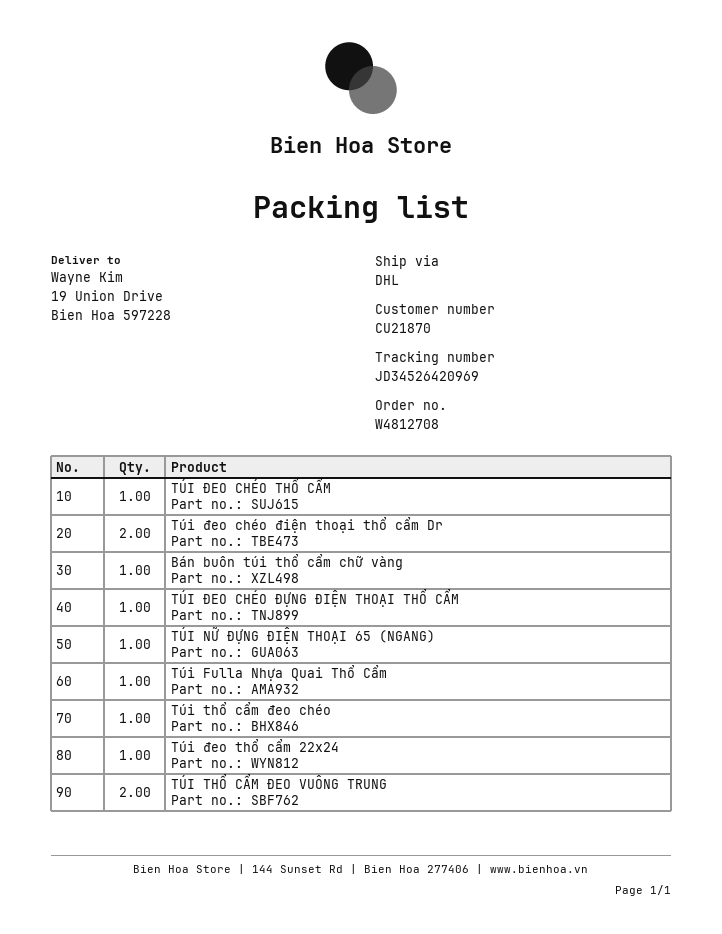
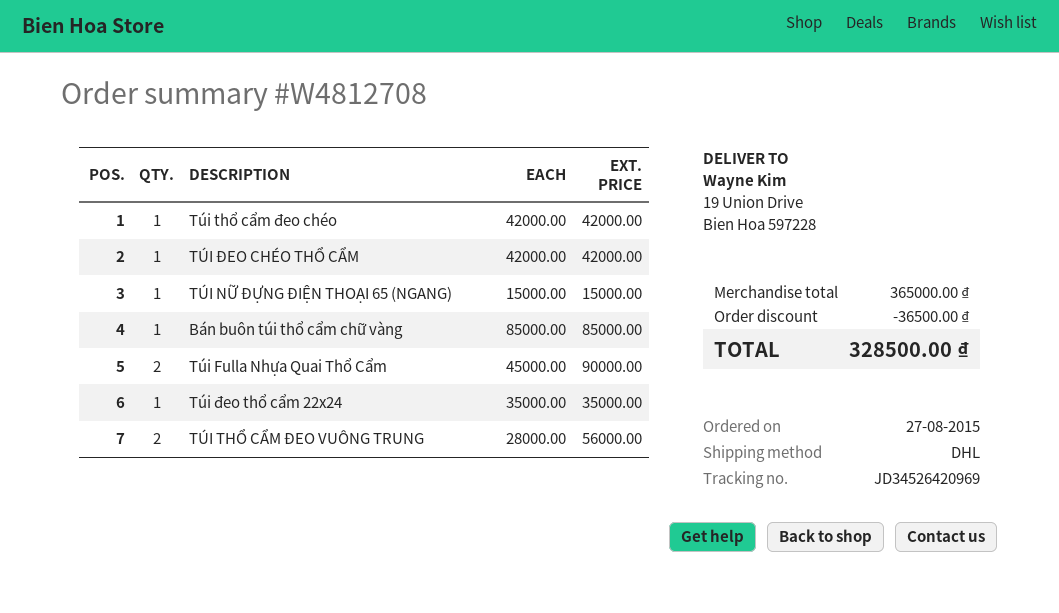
Túi đeo chéo điện thoại thổ cẩm Dr: 2 -> none
TÚI ĐEO CHÉO ĐỰNG ĐIỆN THOẠI THỔ CẨM: 1 -> none
Túi Fulla Nhựa Quai Thổ Cẩm: 1 -> 2

